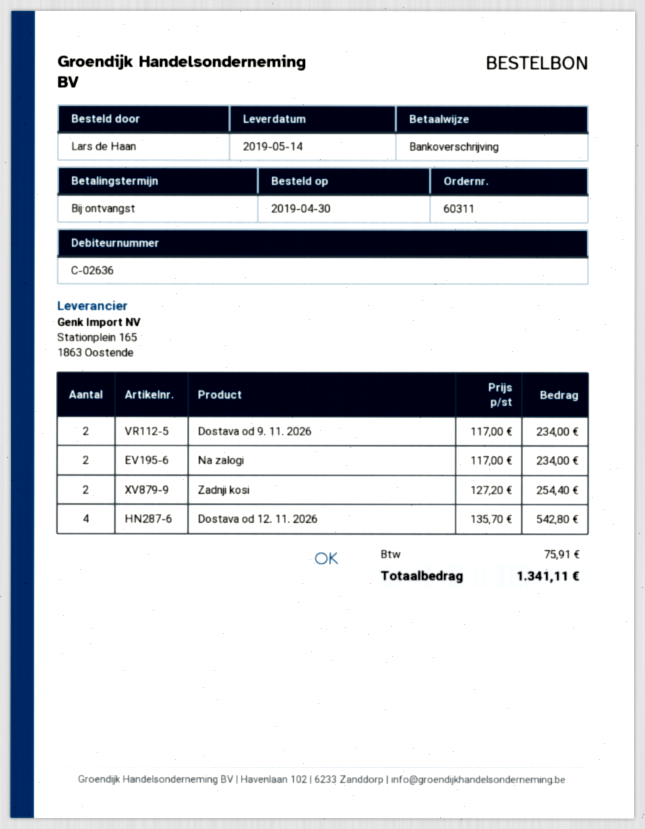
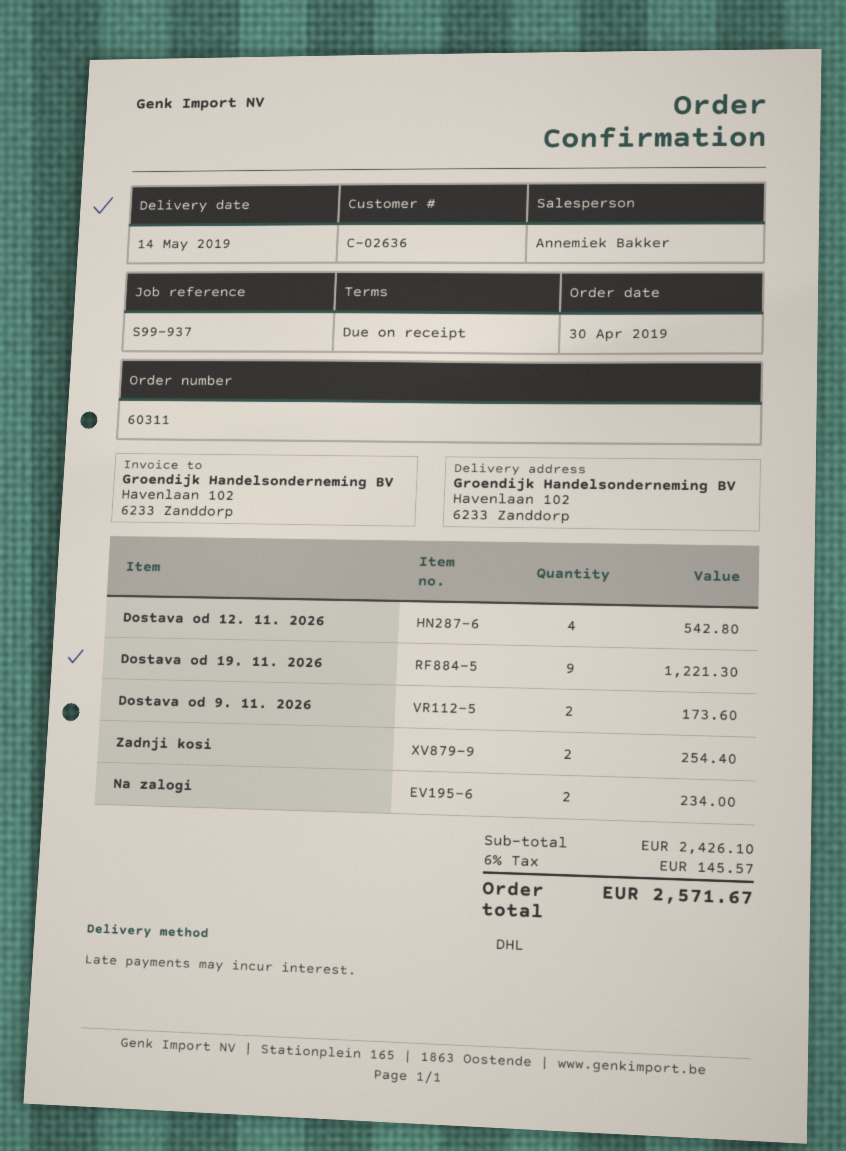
Dostava od 9. 11. 2026: 2 for 234.00 -> 2 for 173.60
Dostava od 19. 11. 2026: none -> 9 for 1221.30
tax: 75.91 -> 145.57
total: 1341.11 -> 2571.67

